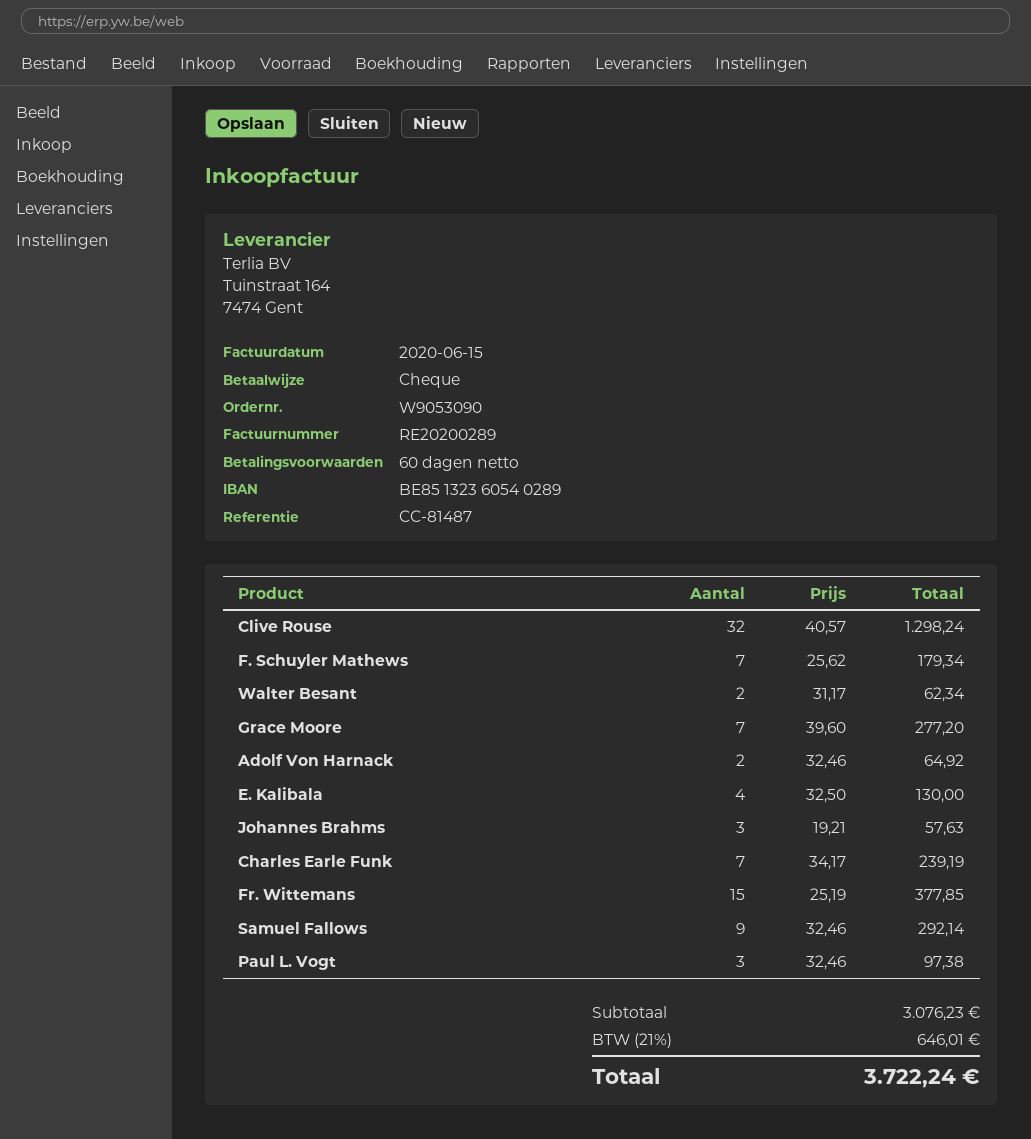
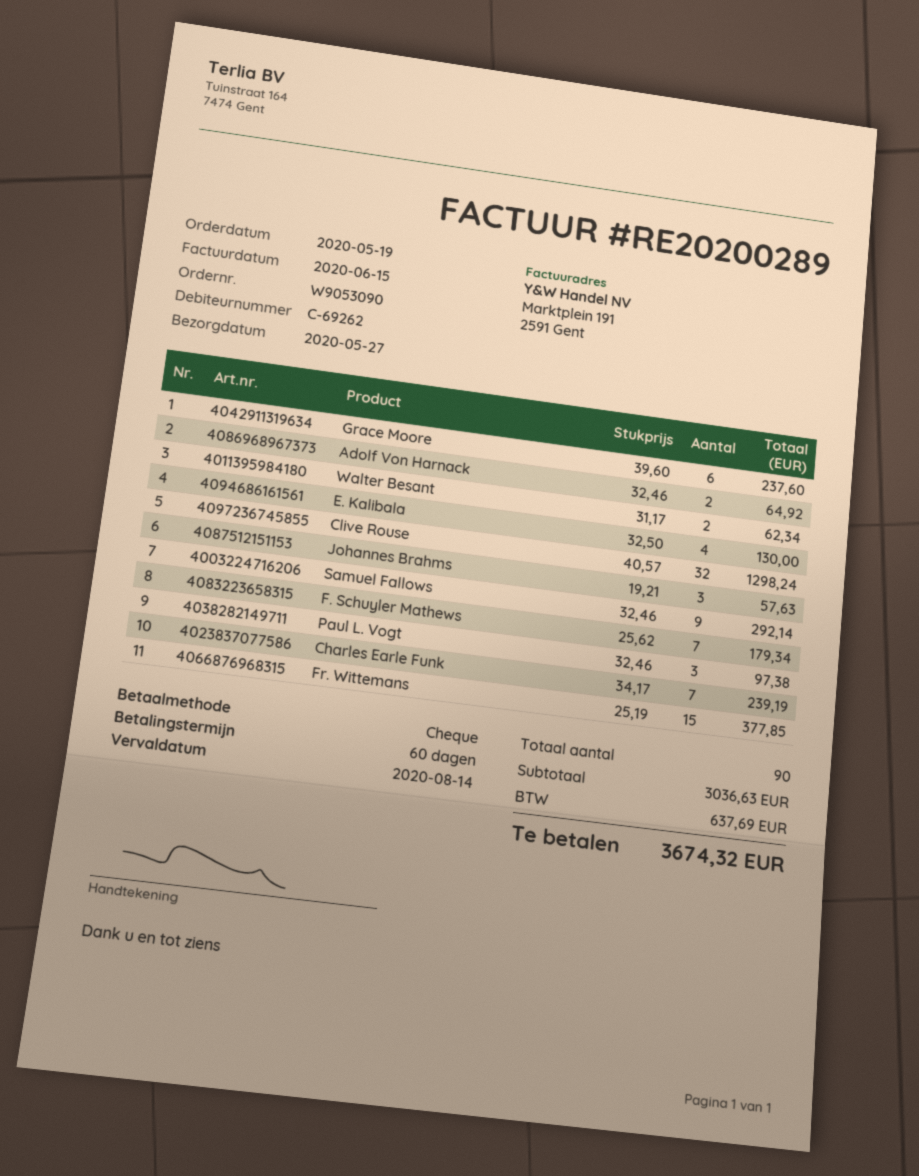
Grace Moore: 7 x 39.60 = 277.20 -> 6 x 39.60 = 237.60
subtotal: 3076.23 -> 3036.63
tax: 646.01 -> 637.69
total: 3722.24 -> 3674.32

